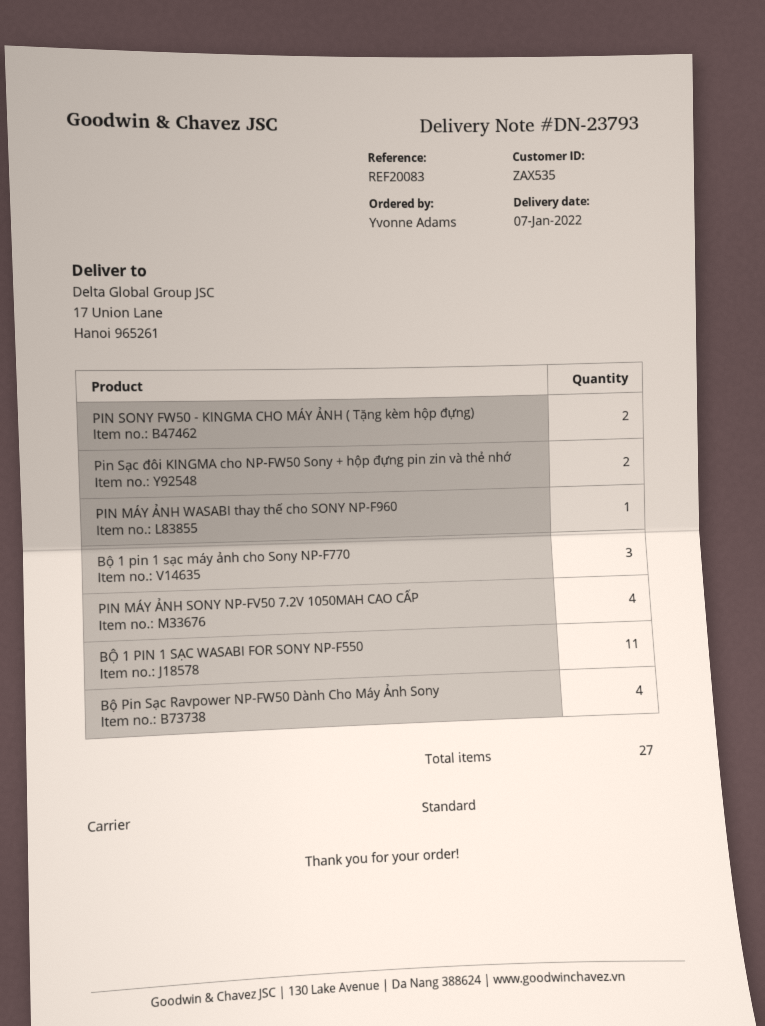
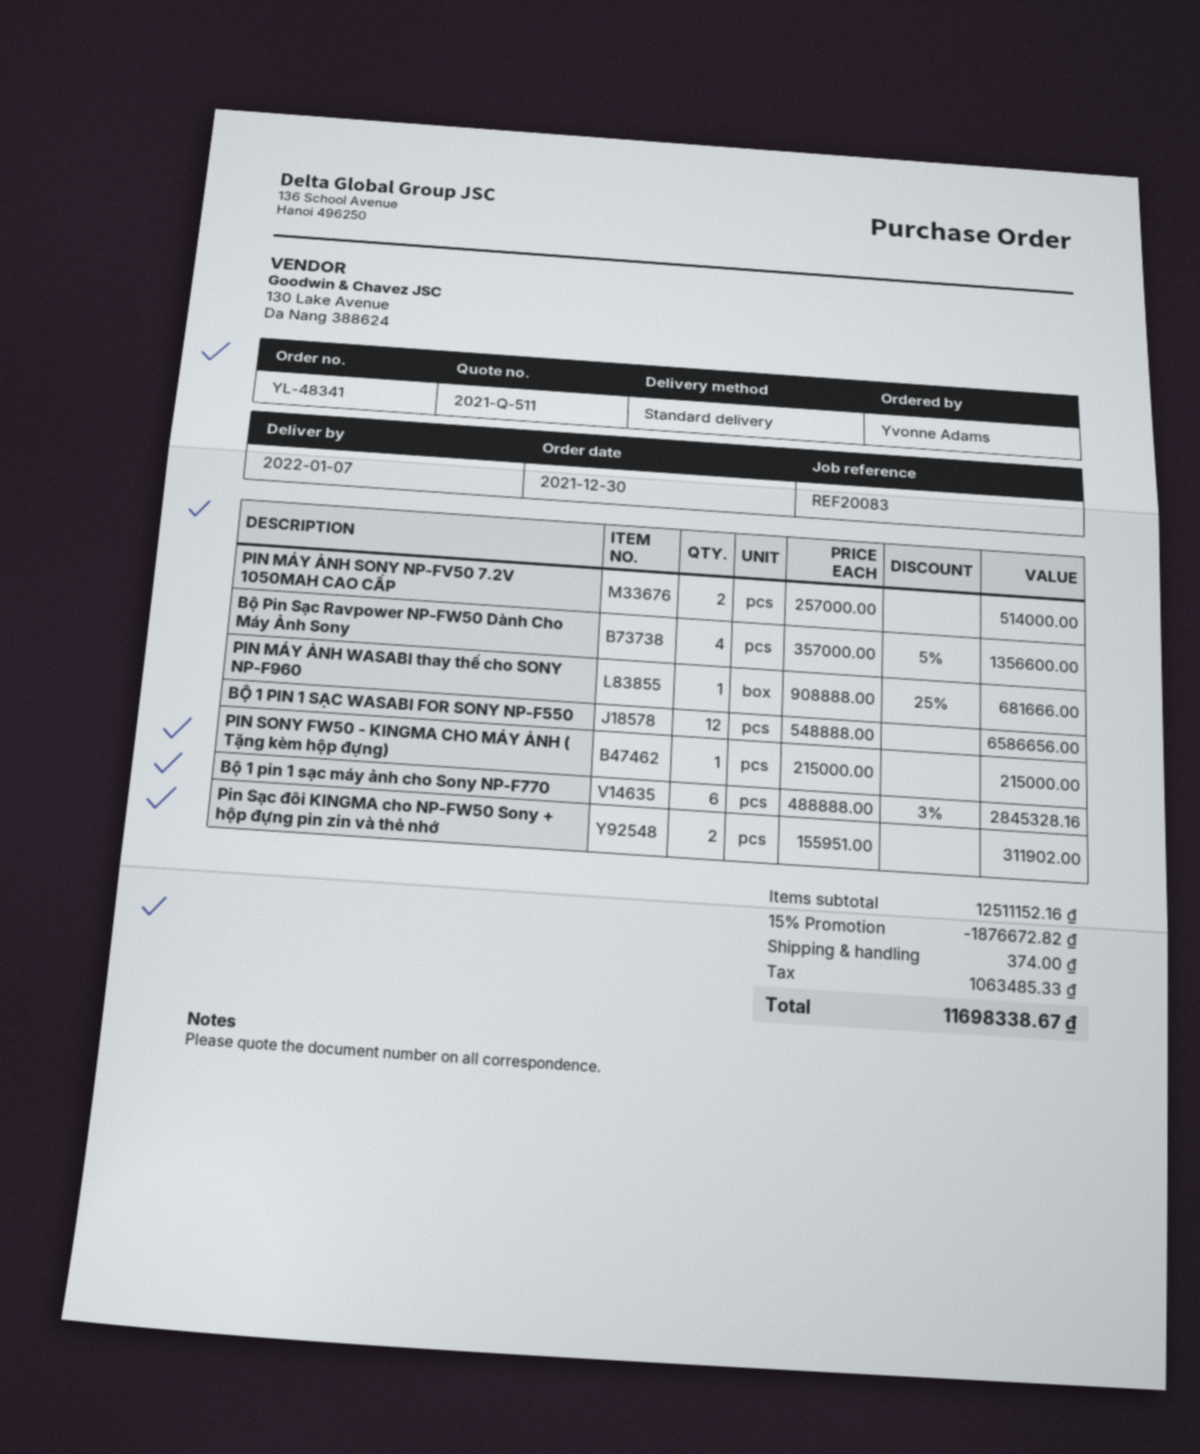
PIN SONY FW50 - KINGMA CHO MÁY ẢNH ( Tặng kèm hộp đựng): 2 -> 1
Bộ 1 pin 1 sạc máy ảnh cho Sony NP-F770: 3 -> 6
PIN MÁY ẢNH SONY NP-FV50 7.2V 1050MAH CAO CẤP: 4 -> 2
BỘ 1 PIN 1 SẠC WASABI FOR SONY NP-F550: 11 -> 12

